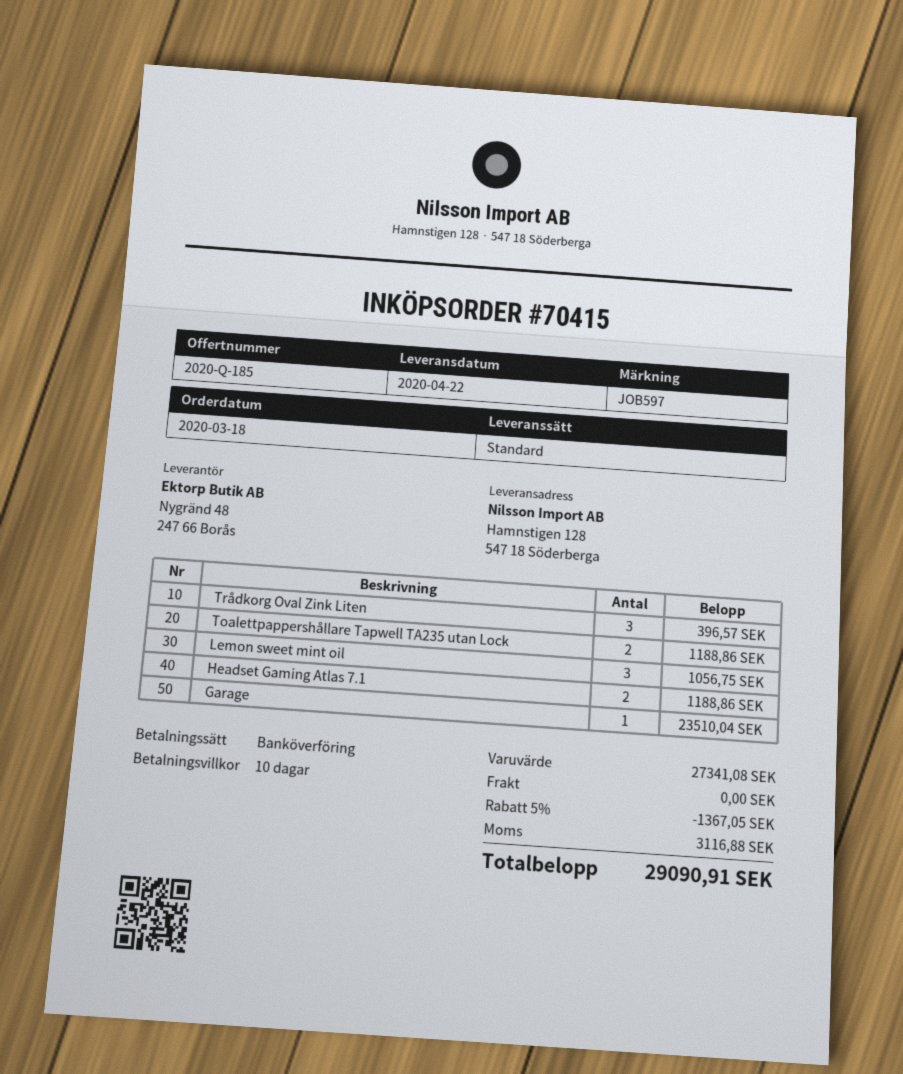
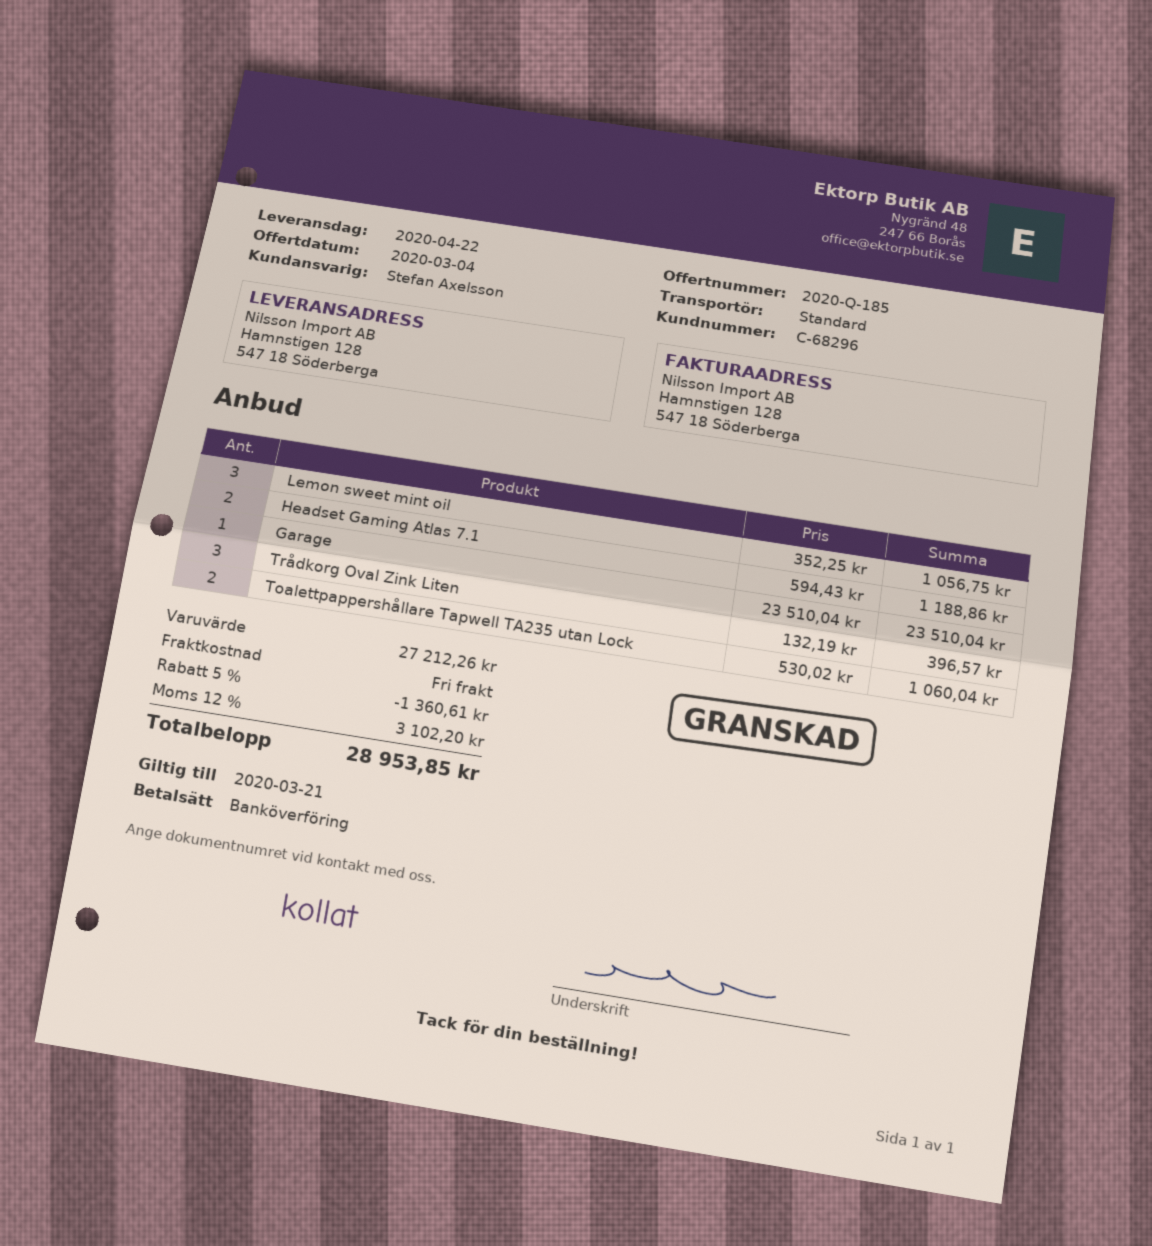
Toalettpappershållare Tapwell TA235 utan Lock: 2 for 1188.86 -> 2 for 1060.04
subtotal: 27341.08 -> 27212.26
discount: 5% = 1367.05 -> 5% = 1360.61
tax: 3116.88 -> 3102.20
total: 29090.91 -> 28953.85

